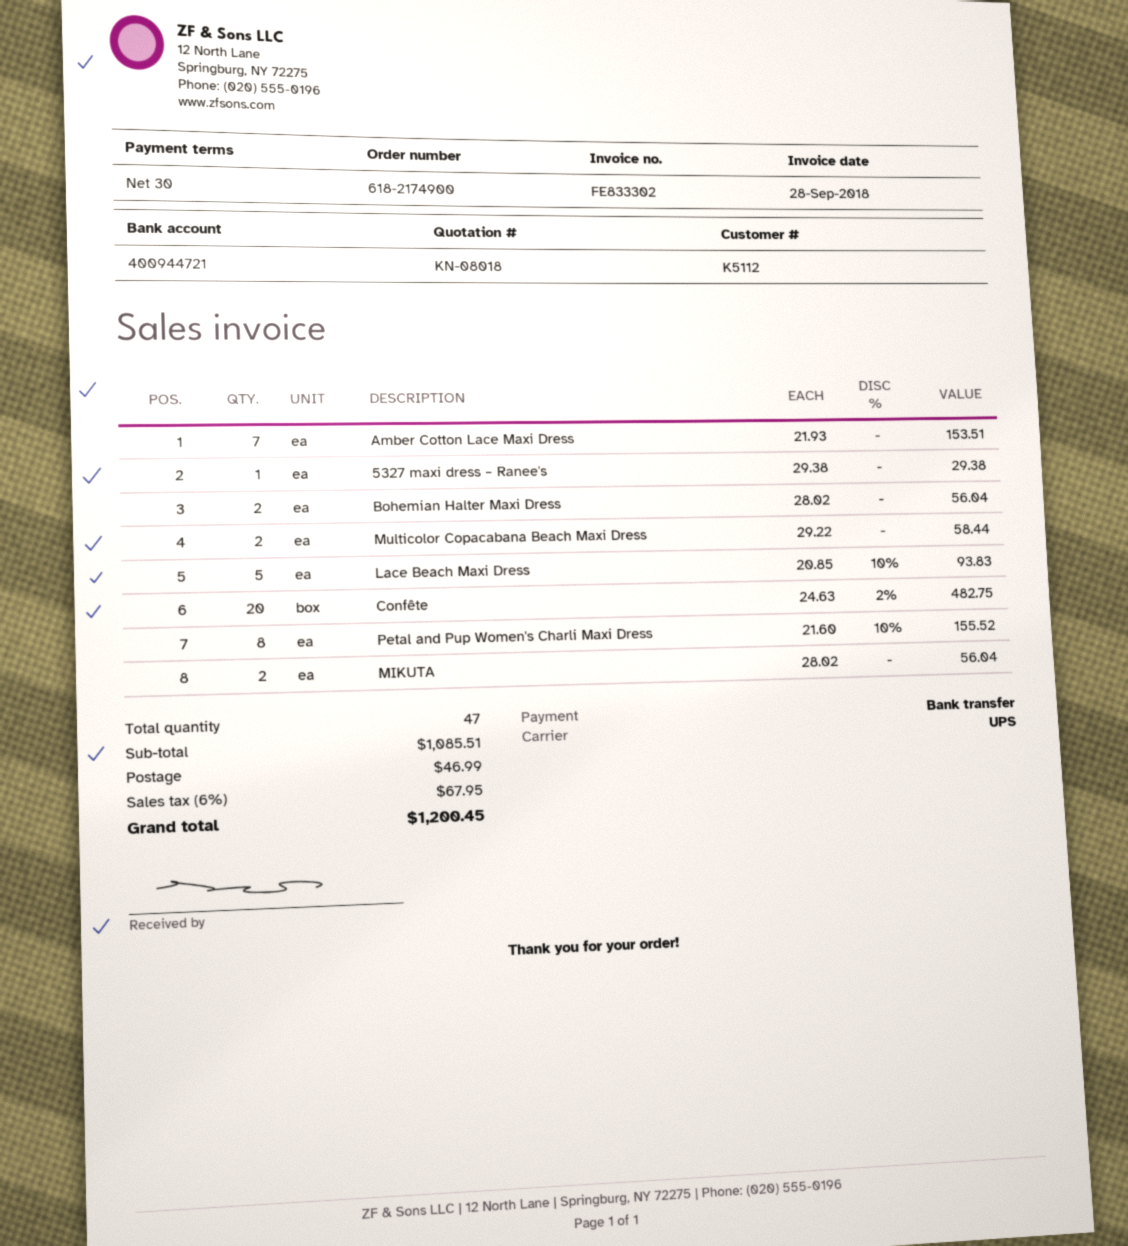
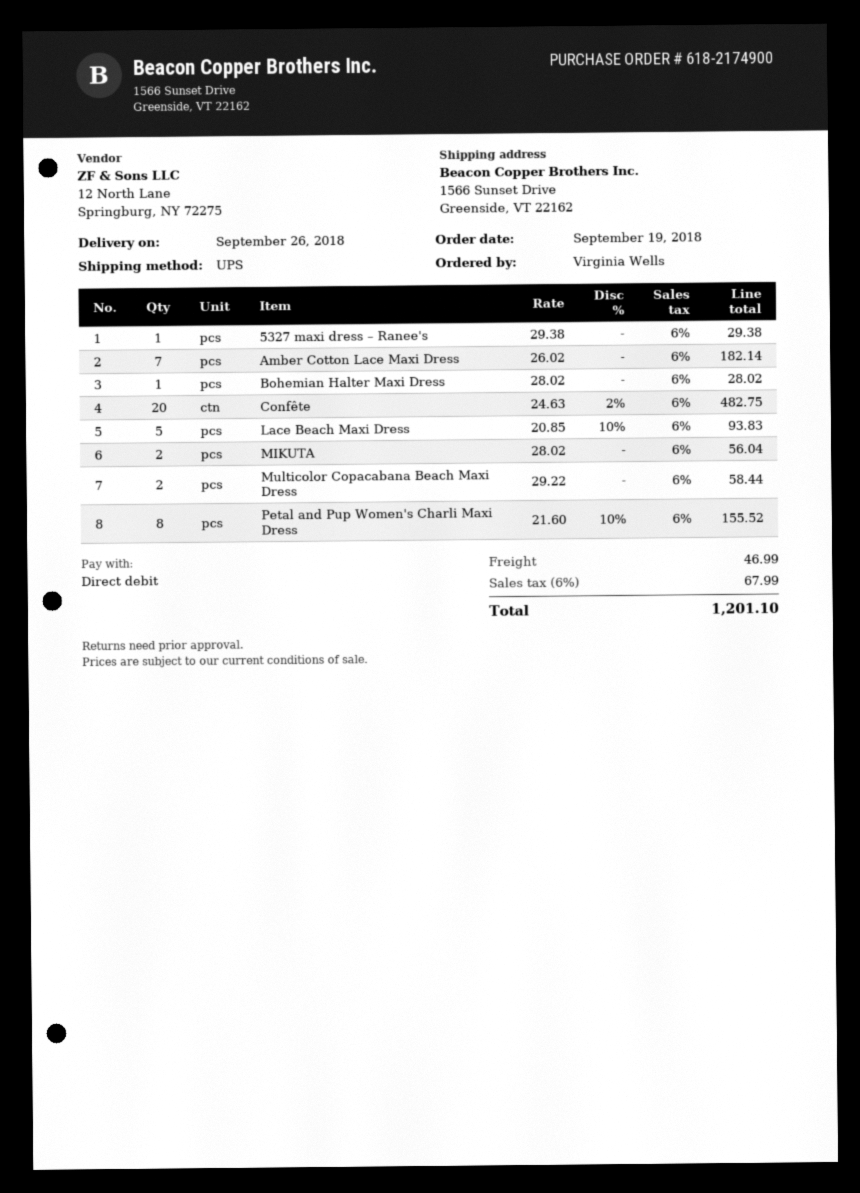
payment method: bank transfer -> direct debit
Amber Cotton Lace Maxi Dress: 7 x 21.93 = 153.51 -> 7 x 26.02 = 182.14
Bohemian Halter Maxi Dress: 2 x 28.02 = 56.04 -> 1 x 28.02 = 28.02
tax: 6% = 67.95 -> 6% = 67.99
total: 1200.45 -> 1201.10

